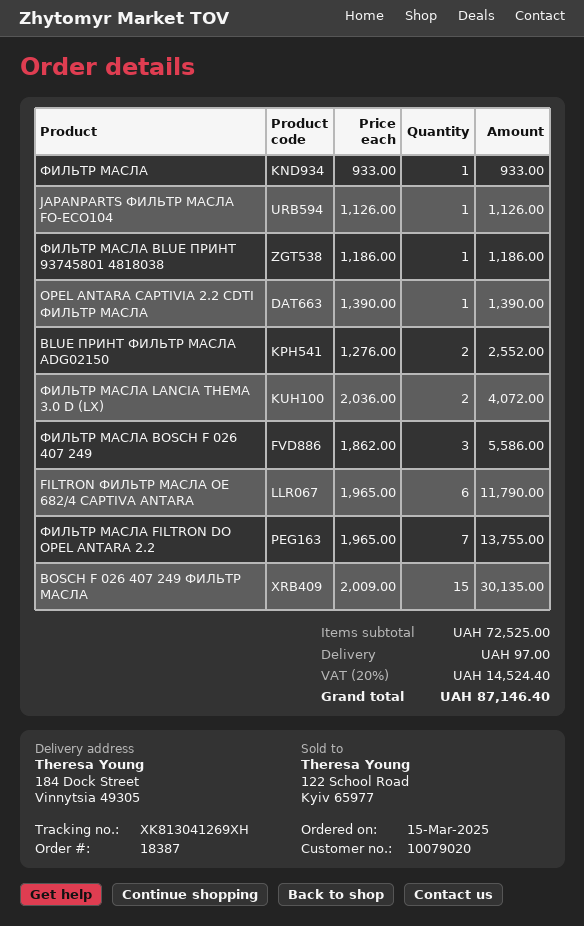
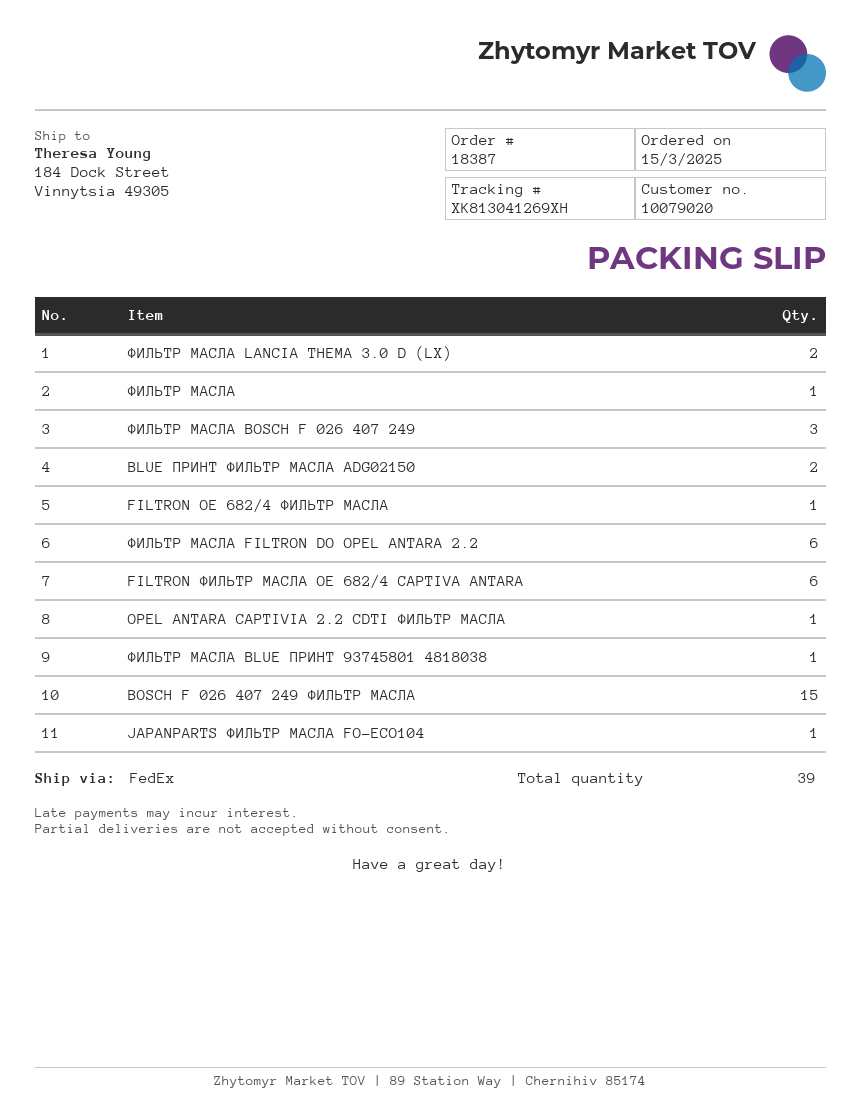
ФИЛЬТР МАСЛА FILTRON DO OPEL ANTARA 2.2: 7 -> 6
FILTRON OE 682/4 ФИЛЬТР МАСЛА: none -> 1

